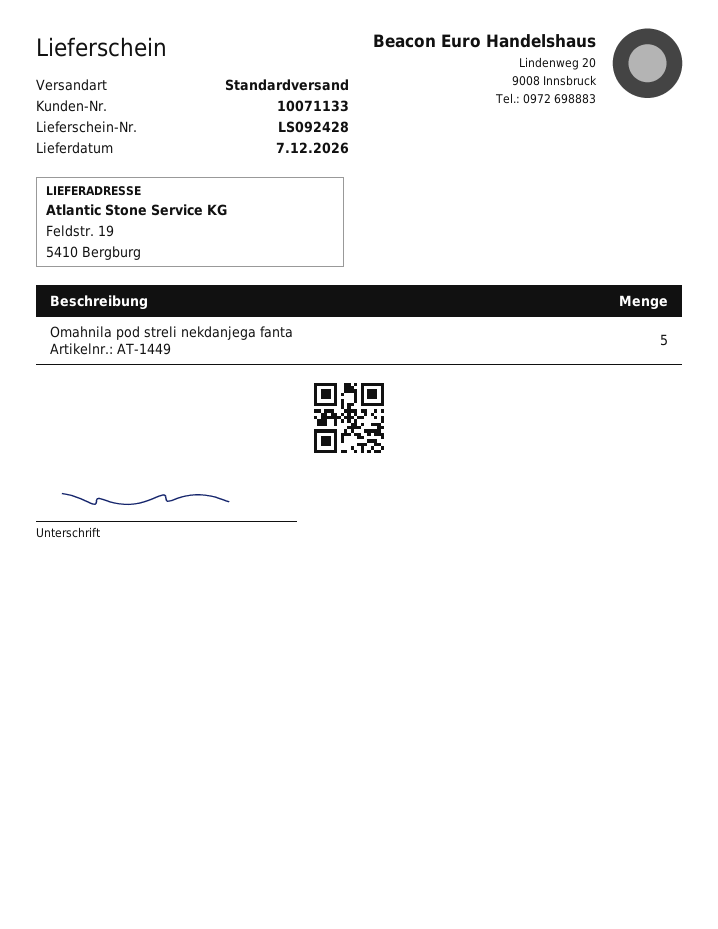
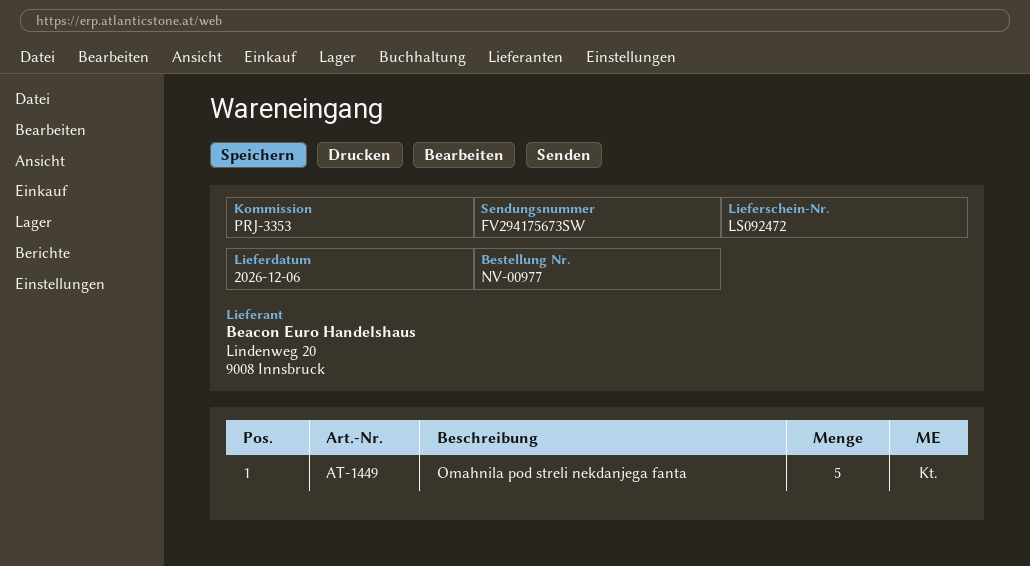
delivery note number: LS092428 -> LS092472
delivery date: 2026-12-07 -> 2026-12-06

